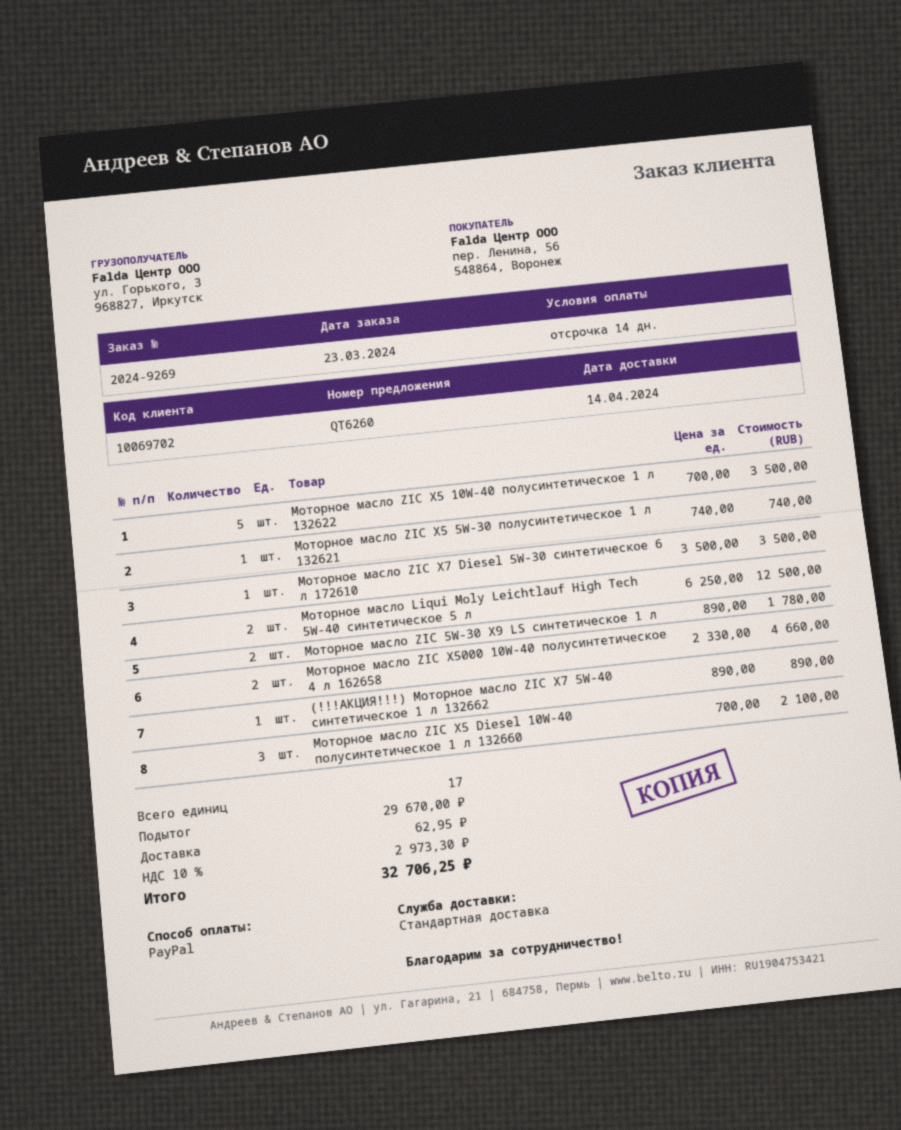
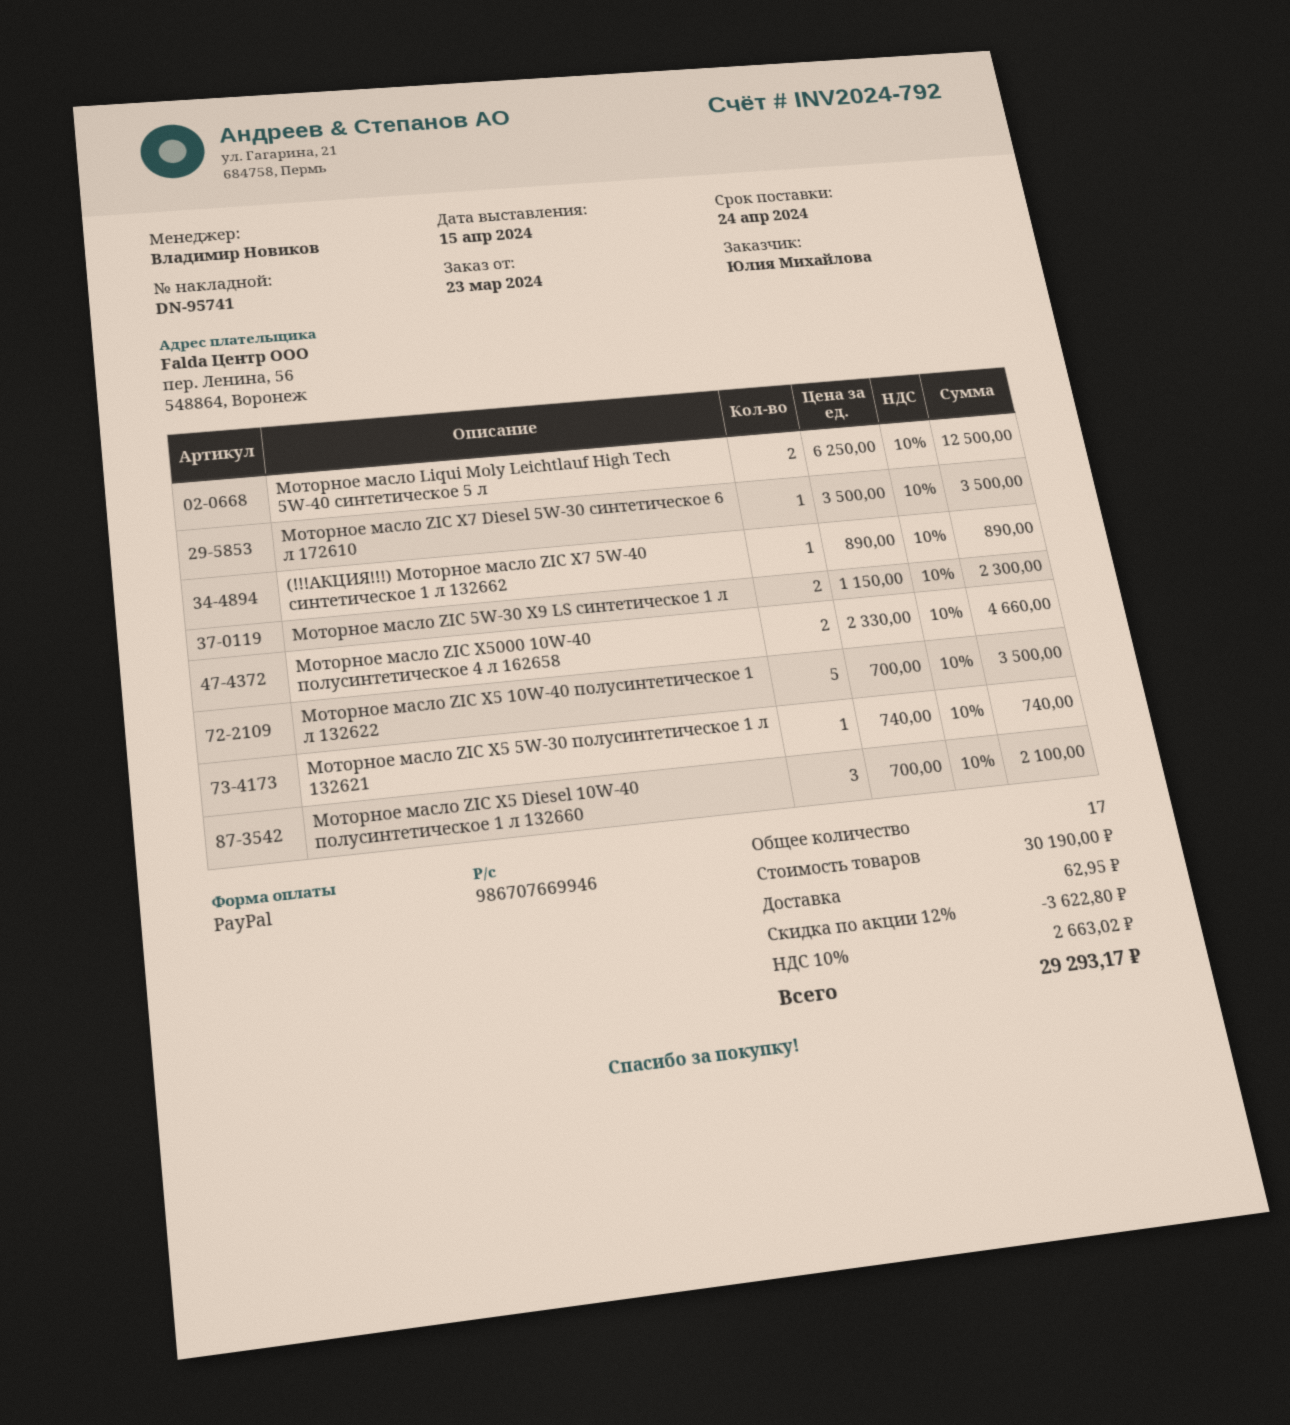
delivery date: 2024-04-14 -> 2024-04-24
Моторное масло ZIC 5W-30 X9 LS синтетическое 1 л: 2 x 890.00 = 1780.00 -> 2 x 1150.00 = 2300.00
subtotal: 29670.00 -> 30190.00
discount: none -> 12% = 3622.80
tax: 10% = 2973.30 -> 10% = 2663.02
total: 32706.25 -> 29293.17

